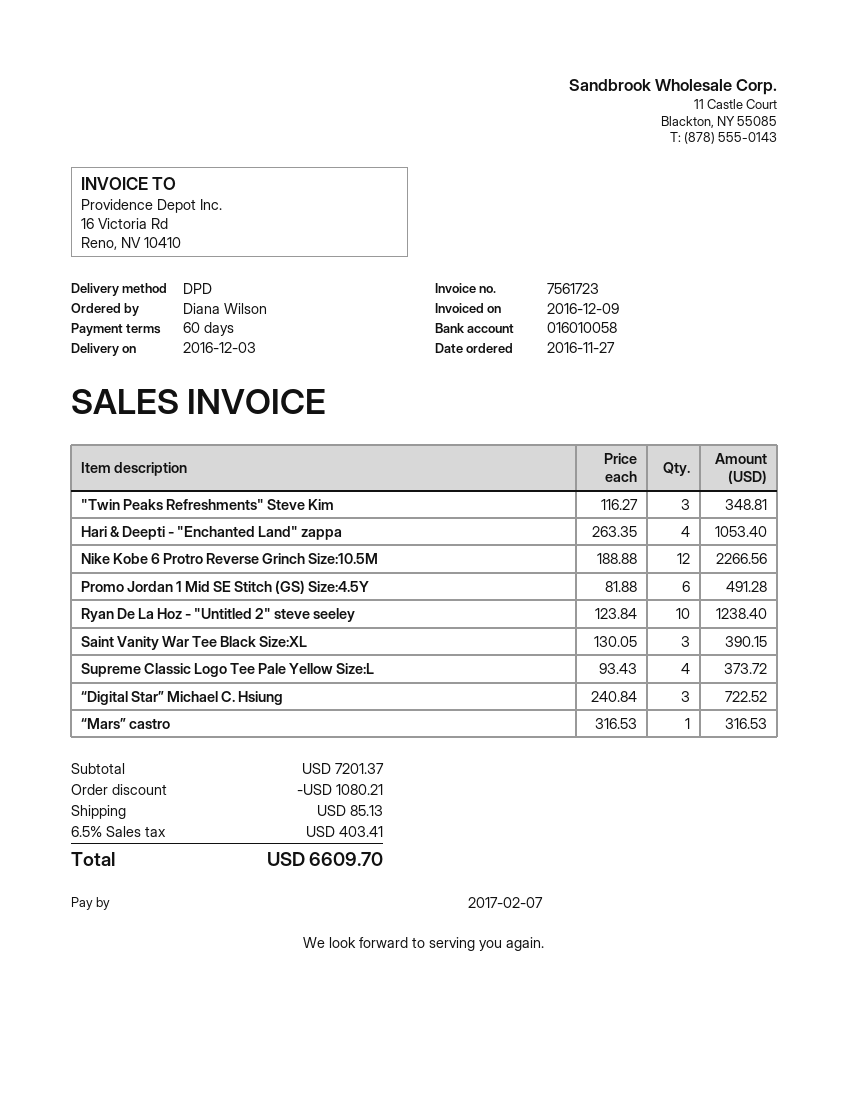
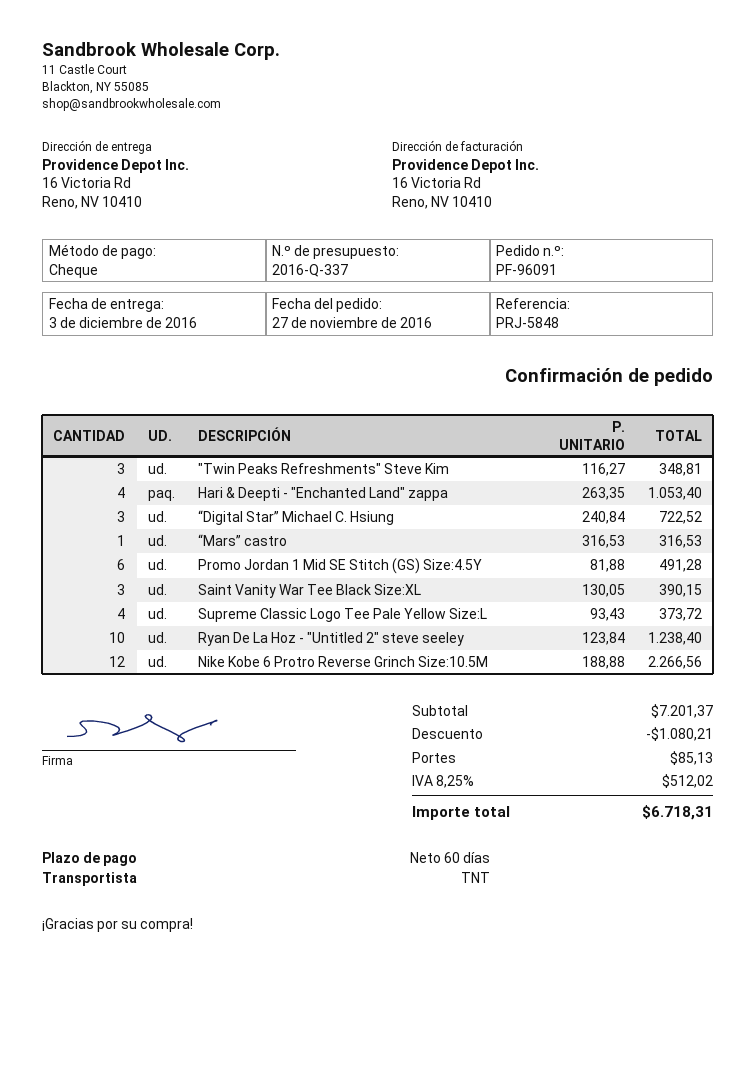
shipping method: DPD -> TNT
tax: 6.5% = 403.41 -> 8.25% = 512.02
total: 6609.70 -> 6718.31

